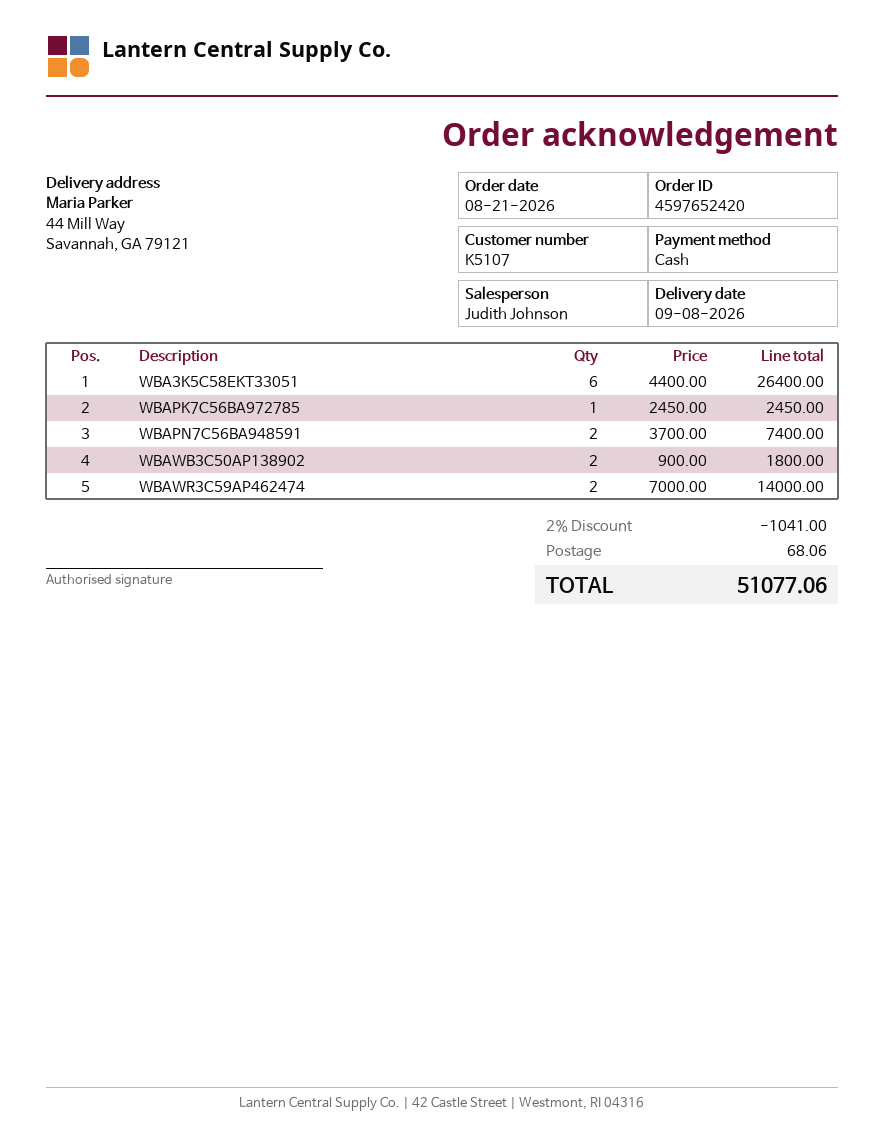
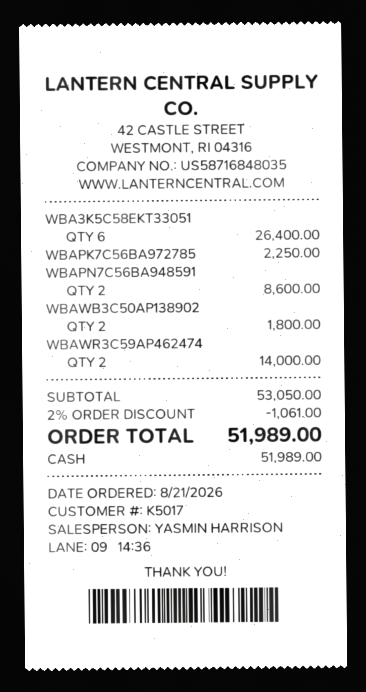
customer number: K5107 -> K5017
sales rep: Judith Johnson -> YASMIN HARRISON
WBAPK7C56BA972785: 1 for 2450.00 -> 1 for 2250.00
WBAPN7C56BA948591: 2 for 7400.00 -> 2 for 8600.00
discount: 2% = 1041.00 -> 2% = 1061.00
shipping: 68.06 -> none
total: 51077.06 -> 51989.00

